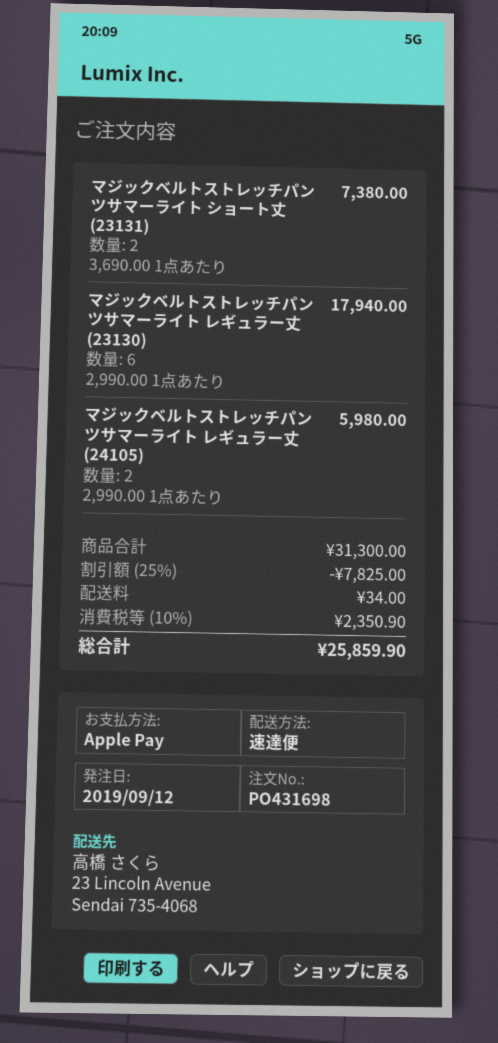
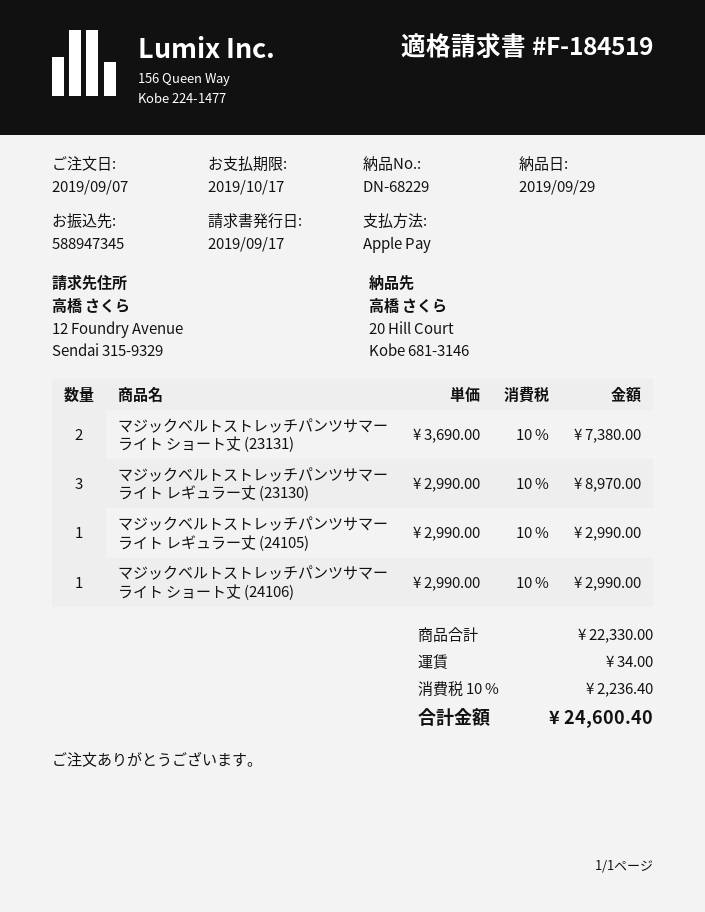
order date: 2019-09-12 -> 2019-09-07
ship to: 23 Lincoln Avenue, Sendai 735-4068 -> 20 Hill Court, Kobe 681-3146
マジックベルトストレッチパンツサマーライト レギュラー丈 (23130): 6 x 2990.00 = 17940.00 -> 3 x 2990.00 = 8970.00
マジックベルトストレッチパンツサマーライト レギュラー丈 (24105): 2 x 2990.00 = 5980.00 -> 1 x 2990.00 = 2990.00
マジックベルトストレッチパンツサマーライト ショート丈 (24106): none -> 1 x 2990.00 = 2990.00
subtotal: 31300.00 -> 22330.00
discount: 25% = 7825.00 -> none
tax: 10% = 2350.90 -> 10% = 2236.40
total: 25859.90 -> 24600.40

